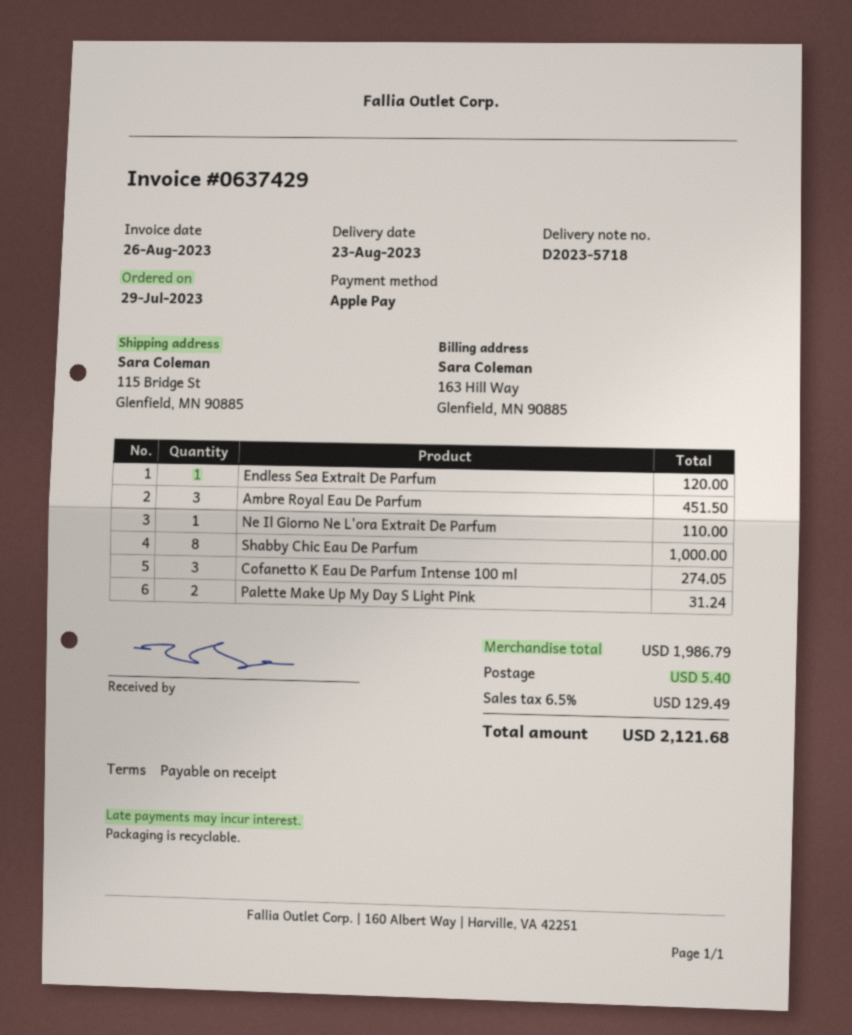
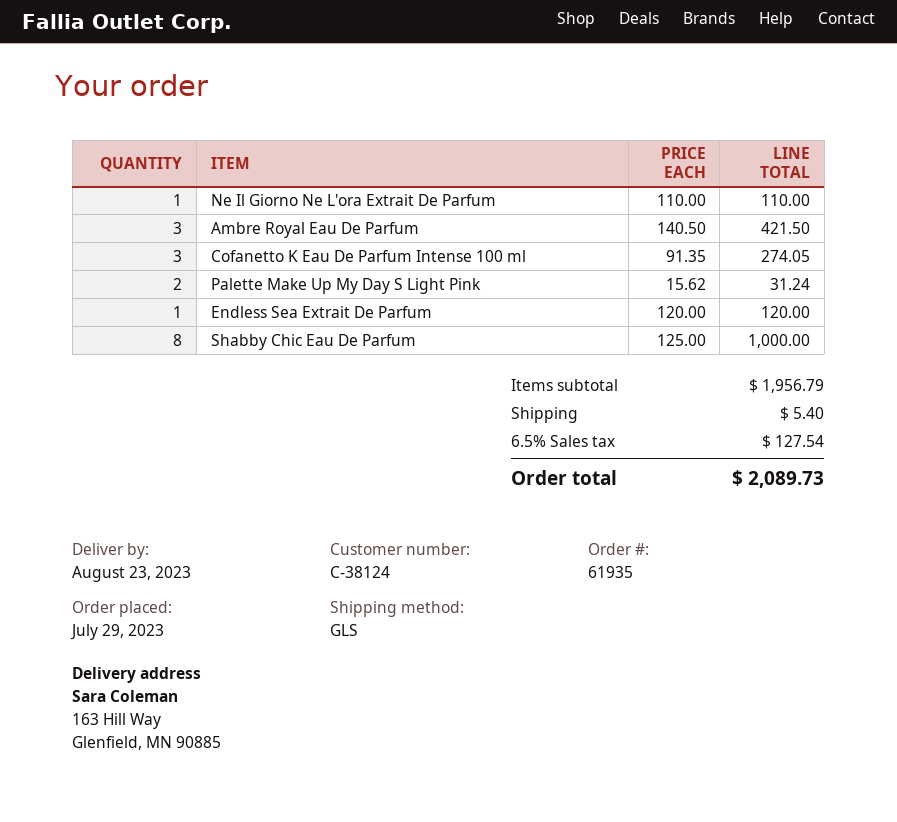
ship to: 115 Bridge St, Glenfield, MN 90885 -> 163 Hill Way, Glenfield, MN 90885
Ambre Royal Eau De Parfum: 3 for 451.50 -> 3 for 421.50
subtotal: 1986.79 -> 1956.79
tax: 6.5% = 129.49 -> 6.5% = 127.54
total: 2121.68 -> 2089.73

